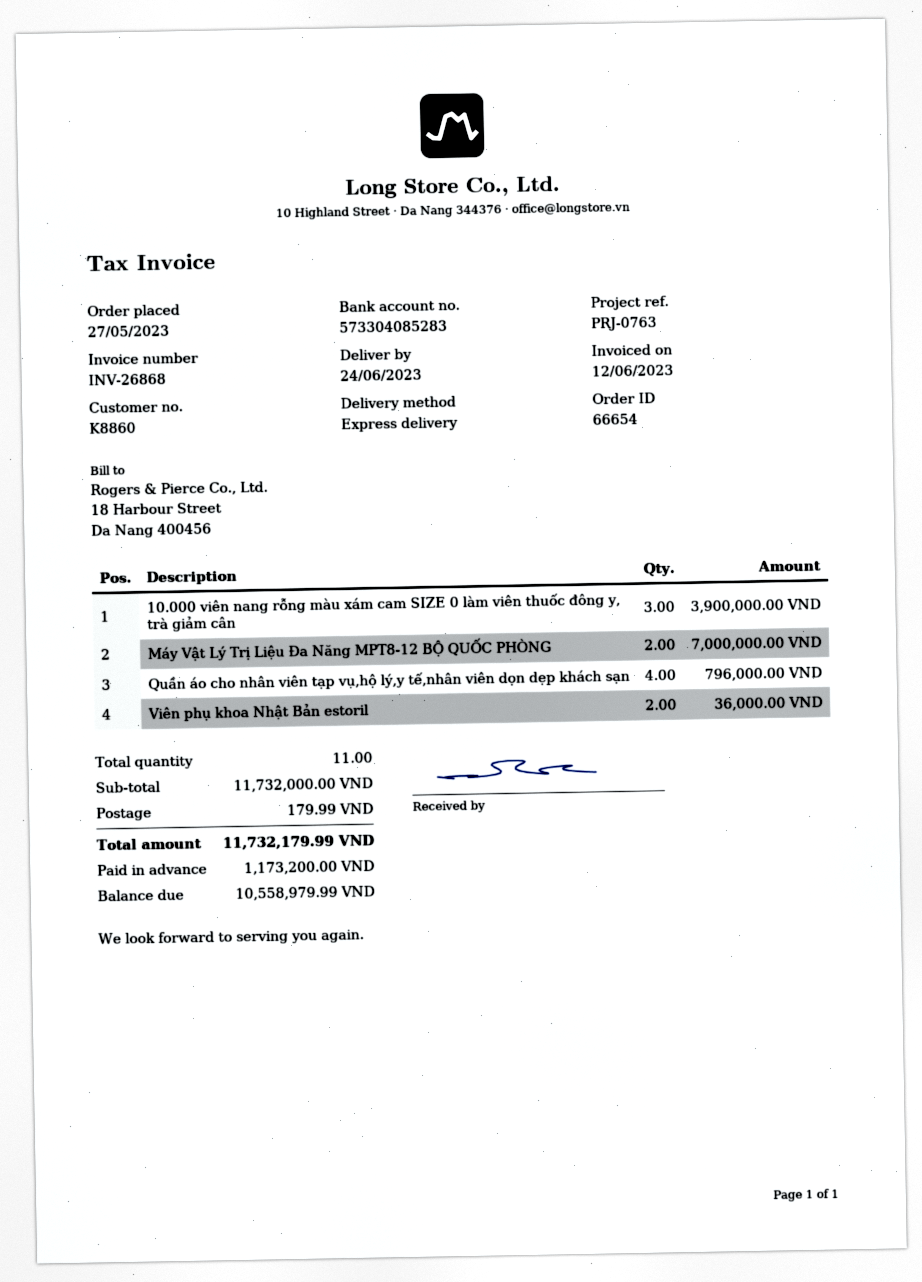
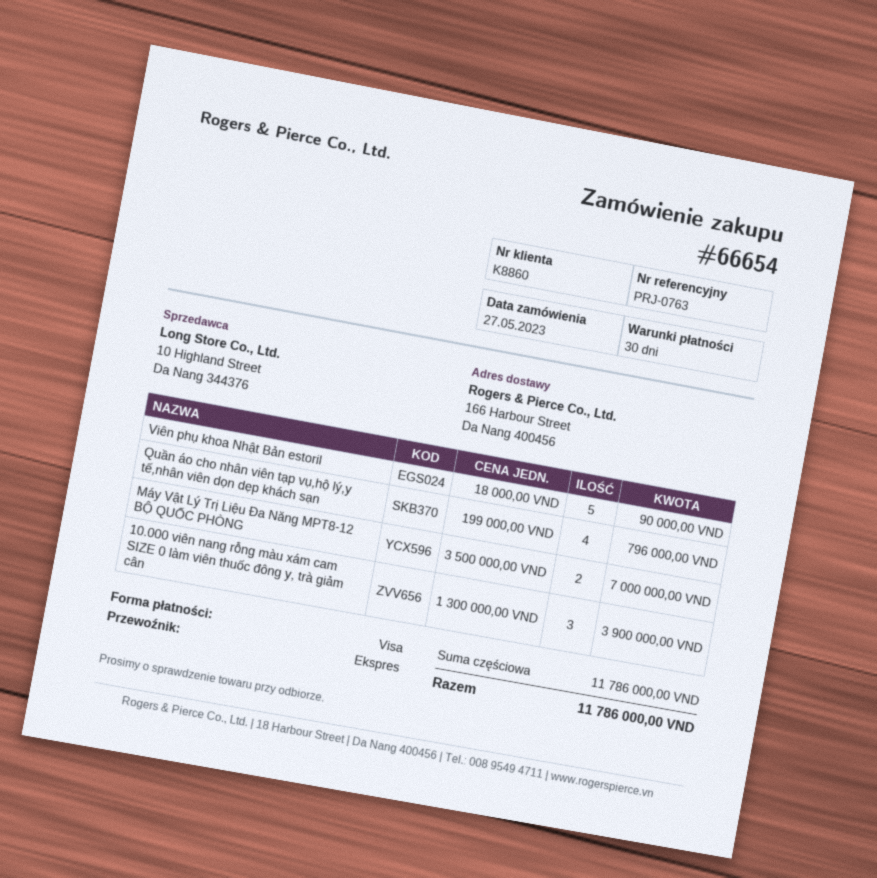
Viên phụ khoa Nhật Bản estoril: 2 for 36000.00 -> 5 for 90000.00
subtotal: 11732000.00 -> 11786000.00
shipping: 179.99 -> none
total: 11732179.99 -> 11786000.00

